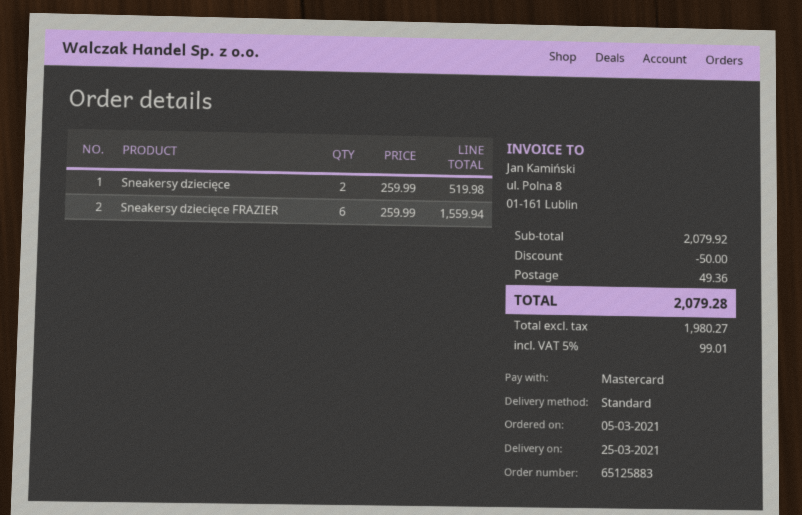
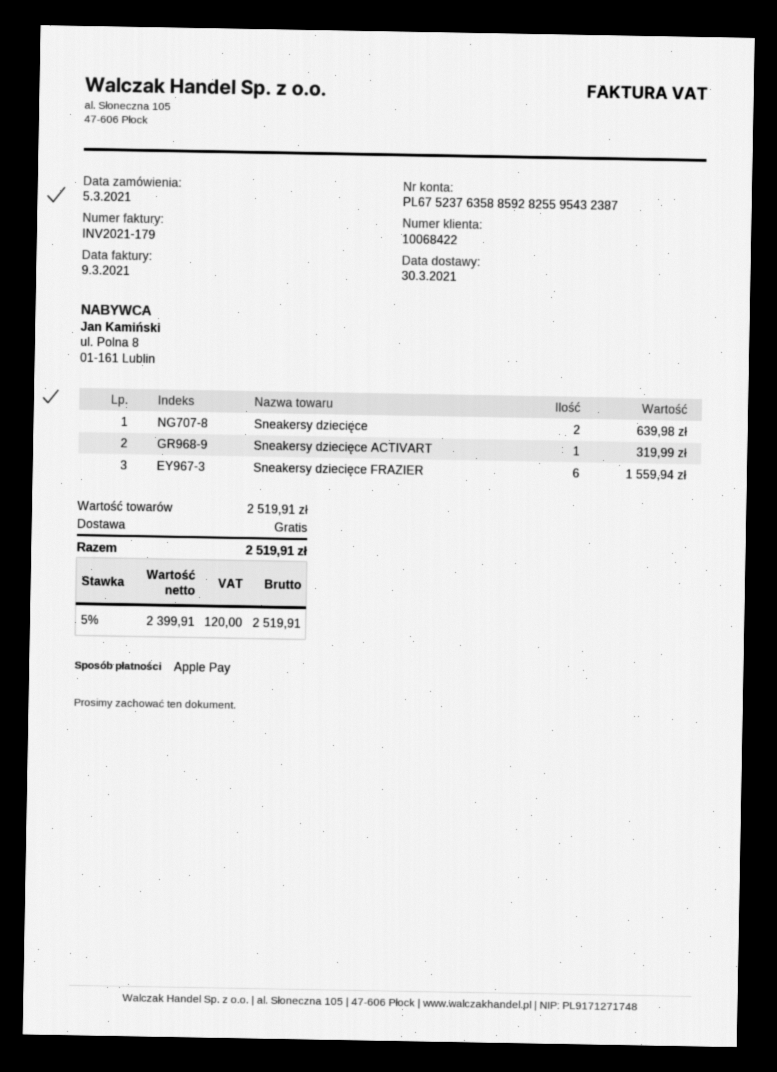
delivery date: 2021-03-25 -> 2021-03-30
payment method: Mastercard -> Apple Pay
Sneakersy dziecięce: 2 for 519.98 -> 2 for 639.98
Sneakersy dziecięce ACTIVART: none -> 1 for 319.99
subtotal: 2079.92 -> 2519.91
discount: 50.00 -> none
shipping: 49.36 -> 0.00
net: 1980.27 -> 2399.91
tax: 5% = 99.01 -> 5% = 120.00
total: 2079.28 -> 2519.91

